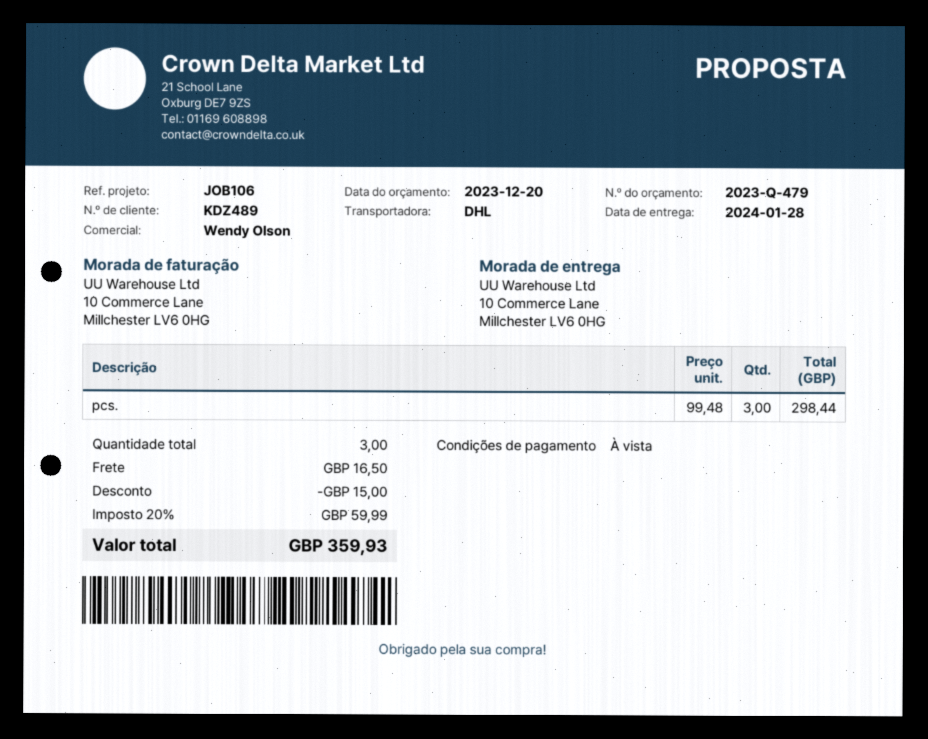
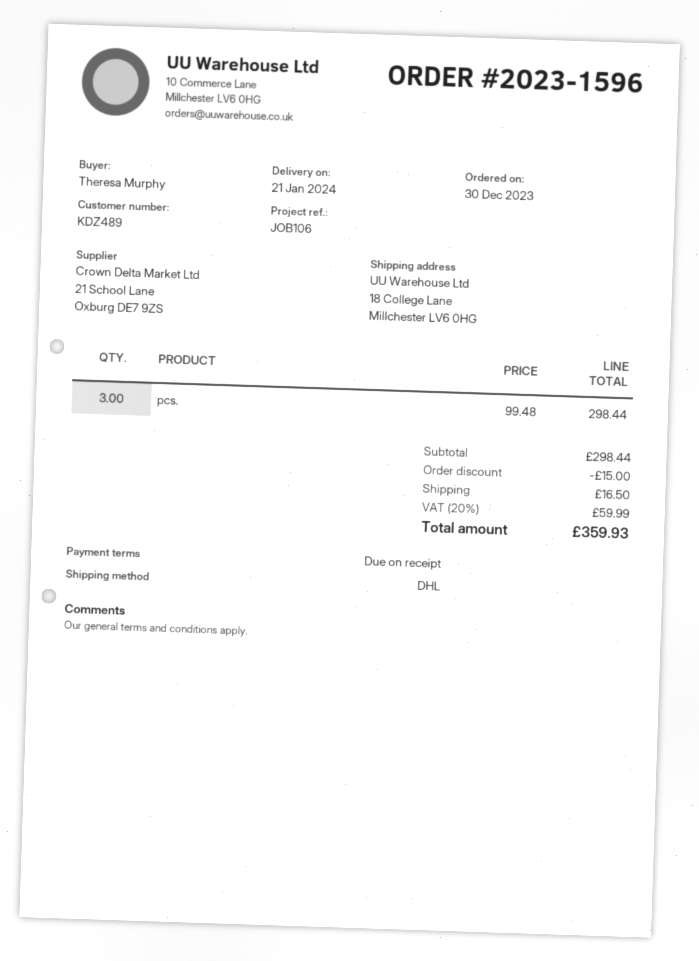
delivery date: 2024-01-28 -> 2024-01-21
ship to: 10 Commerce Lane, Millchester LV6 0HG -> 18 College Lane, Millchester LV6 0HG

